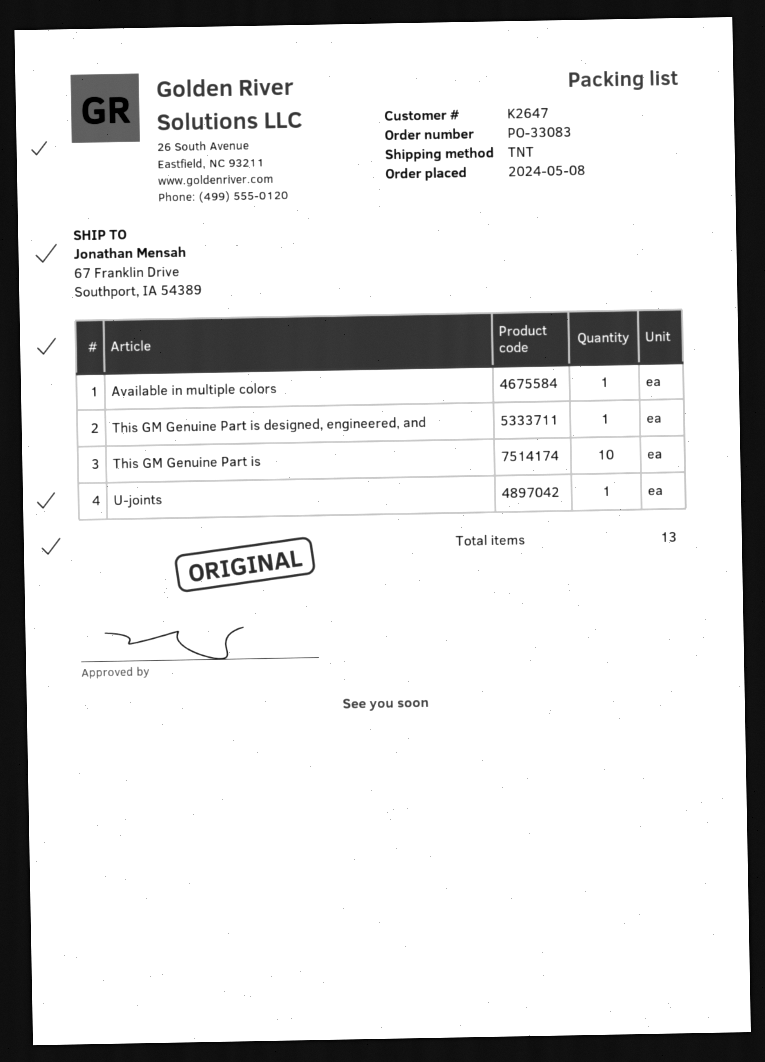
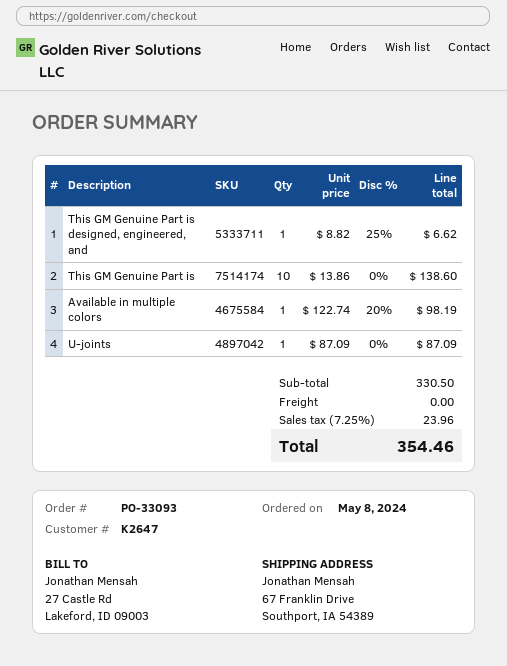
order number: PO-33083 -> PO-33093

